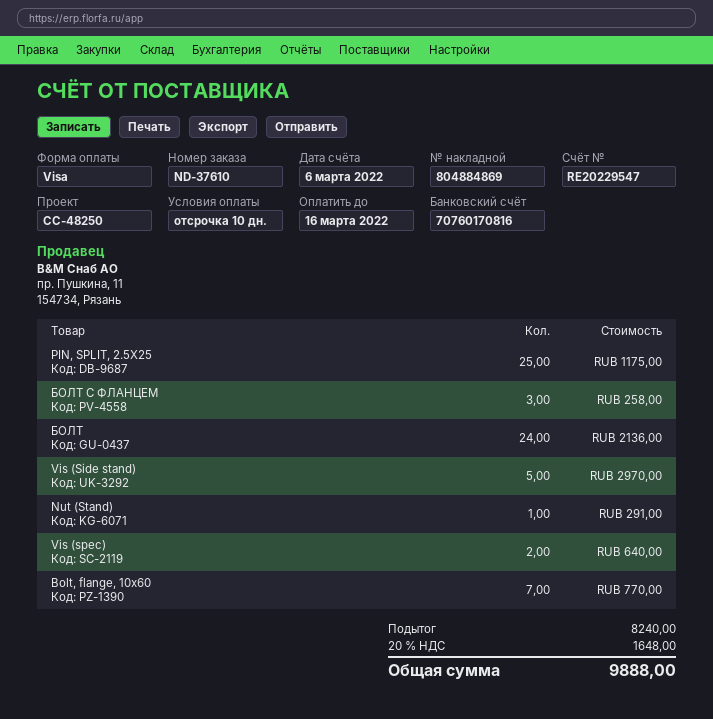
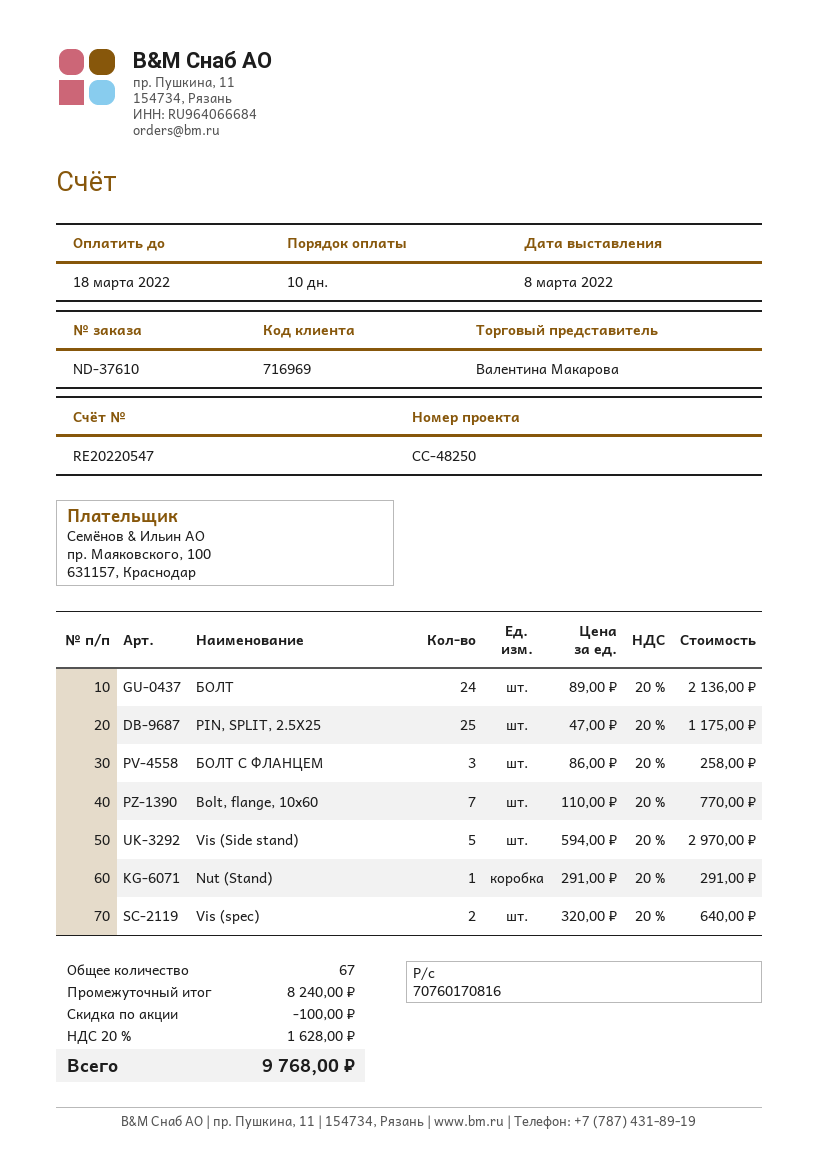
invoice number: RE20229547 -> RE20220547
invoice date: 2022-03-06 -> 2022-03-08
due date: 2022-03-16 -> 2022-03-18
discount: none -> 100.00
tax: 20% = 1648.00 -> 20% = 1628.00
total: 9888.00 -> 9768.00

